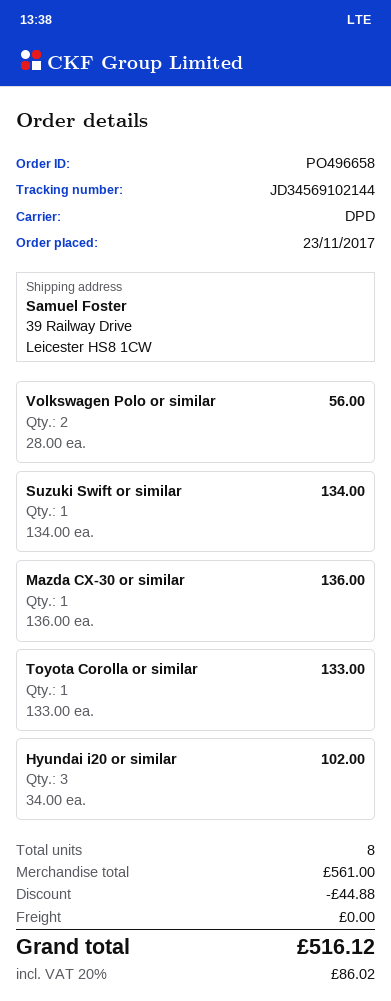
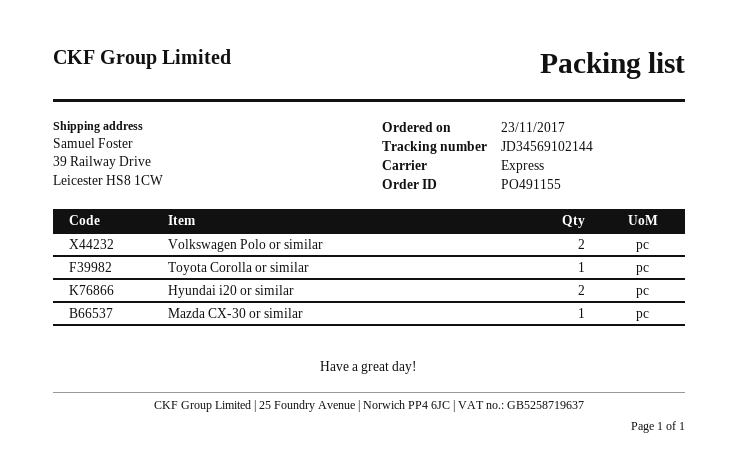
order number: PO496658 -> PO491155
shipping method: DPD -> express
Suzuki Swift or similar: 1 -> none
Hyundai i20 or similar: 3 -> 2

